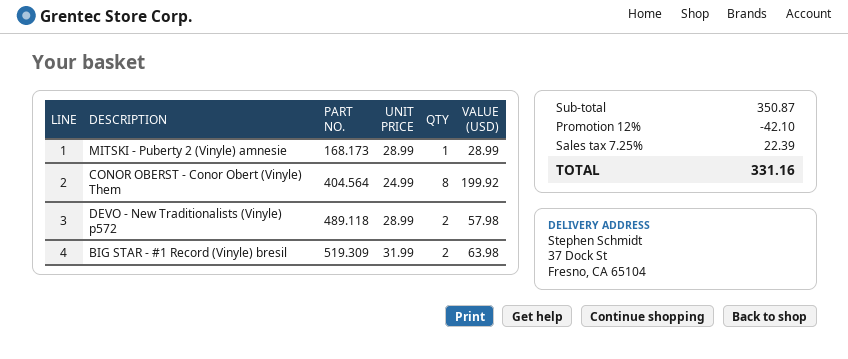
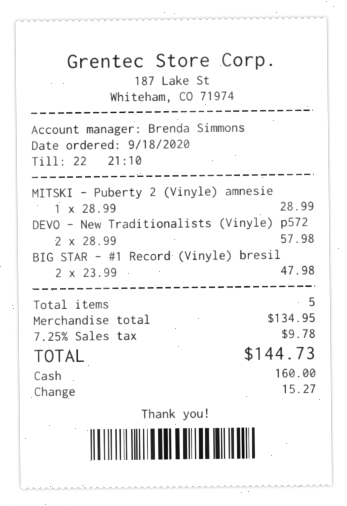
CONOR OBERST - Conor Obert (Vinyle) Them: 8 x 24.99 = 199.92 -> none
BIG STAR - #1 Record (Vinyle) bresil: 2 x 31.99 = 63.98 -> 2 x 23.99 = 47.98
subtotal: 350.87 -> 134.95
discount: 12% = 42.10 -> none
tax: 7.25% = 22.39 -> 7.25% = 9.78
total: 331.16 -> 144.73

